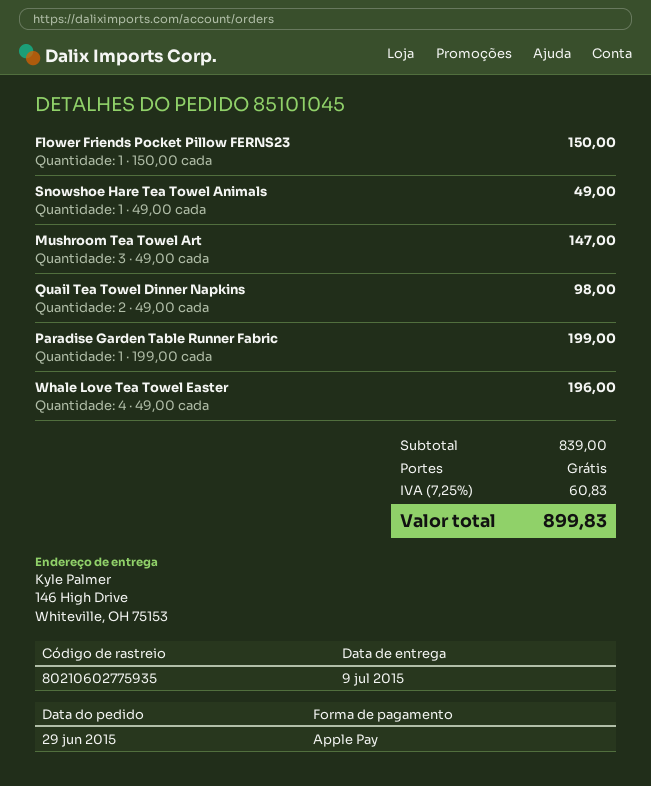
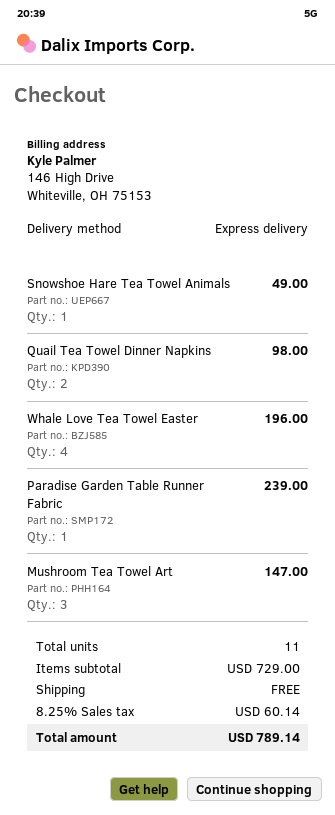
Flower Friends Pocket Pillow FERNS23: 1 for 150.00 -> none
Paradise Garden Table Runner Fabric: 1 for 199.00 -> 1 for 239.00
subtotal: 839.00 -> 729.00
tax: 7.25% = 60.83 -> 8.25% = 60.14
total: 899.83 -> 789.14

